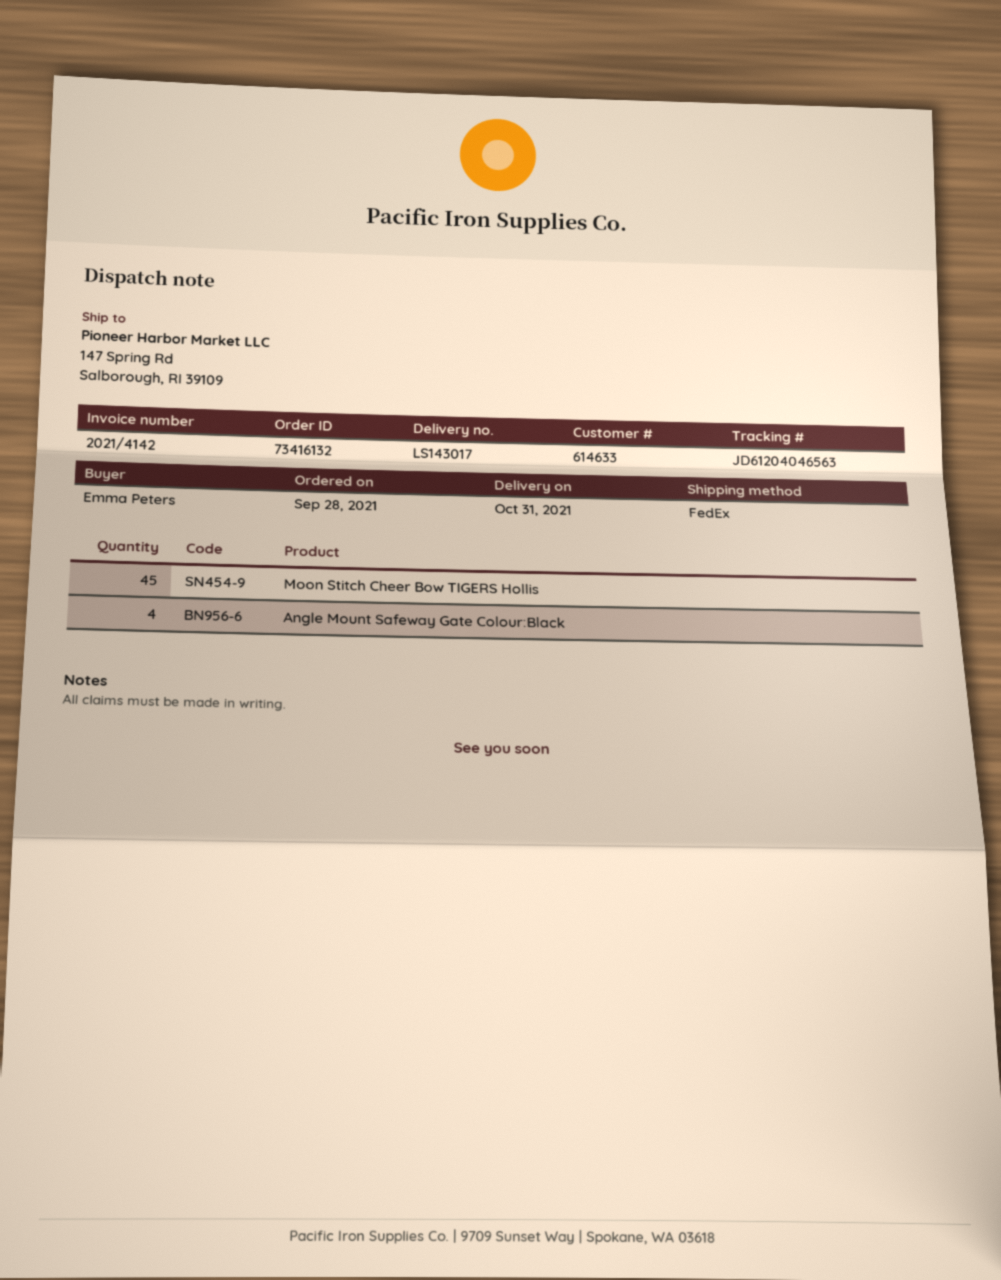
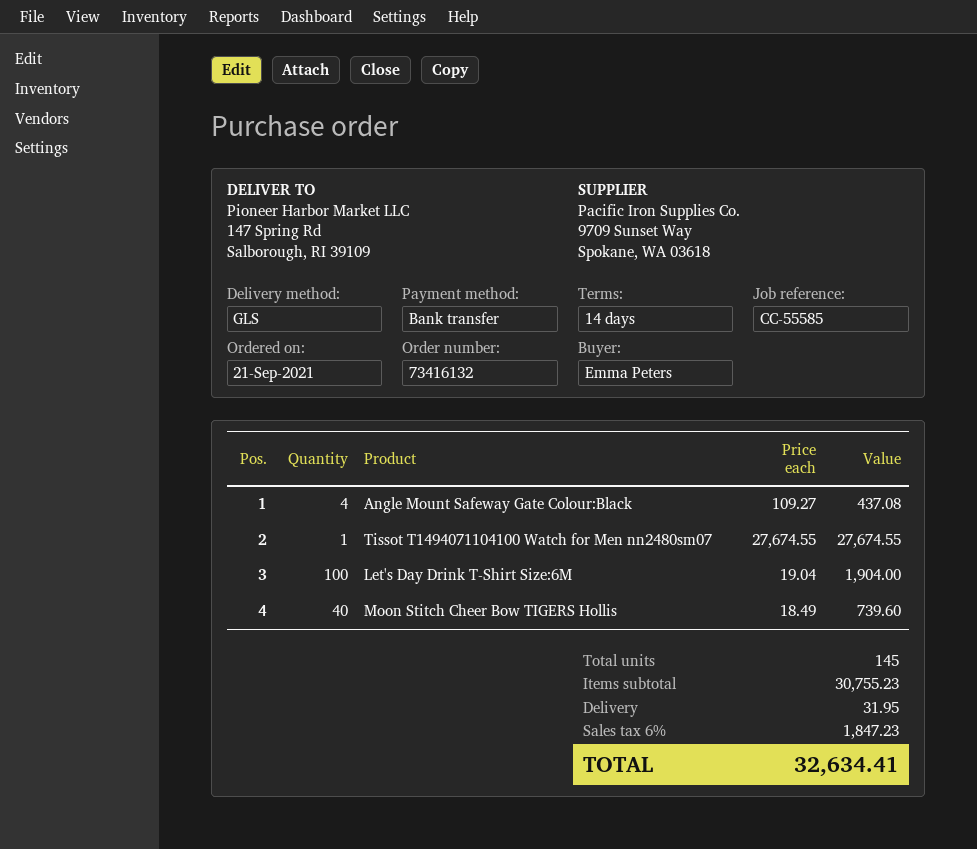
order date: 2021-09-28 -> 2021-09-21
shipping method: FedEx -> GLS
Moon Stitch Cheer Bow TIGERS Hollis: 45 -> 40
Tissot T1494071104100 Watch for Men nn2480sm07: none -> 1
Let's Day Drink T-Shirt Size:6M: none -> 100

